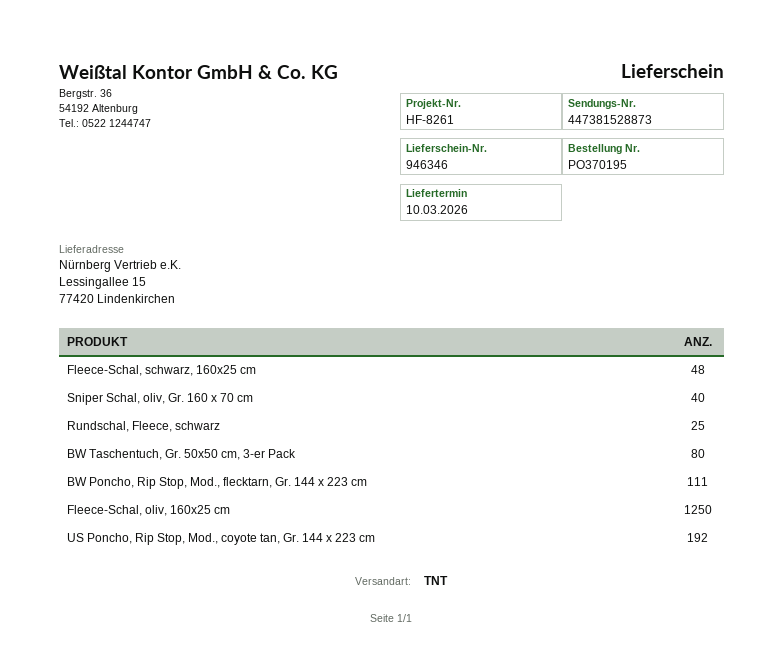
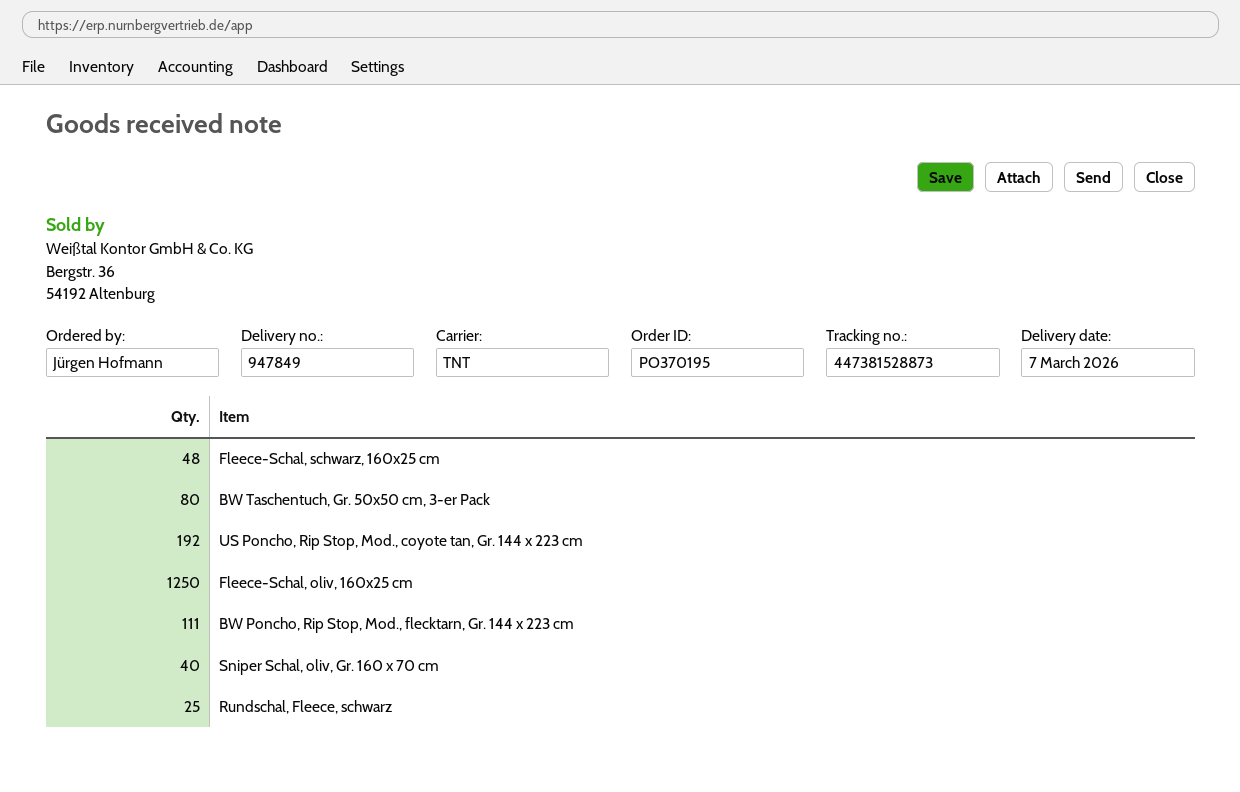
delivery note number: 946346 -> 947849
delivery date: 2026-03-10 -> 2026-03-07

